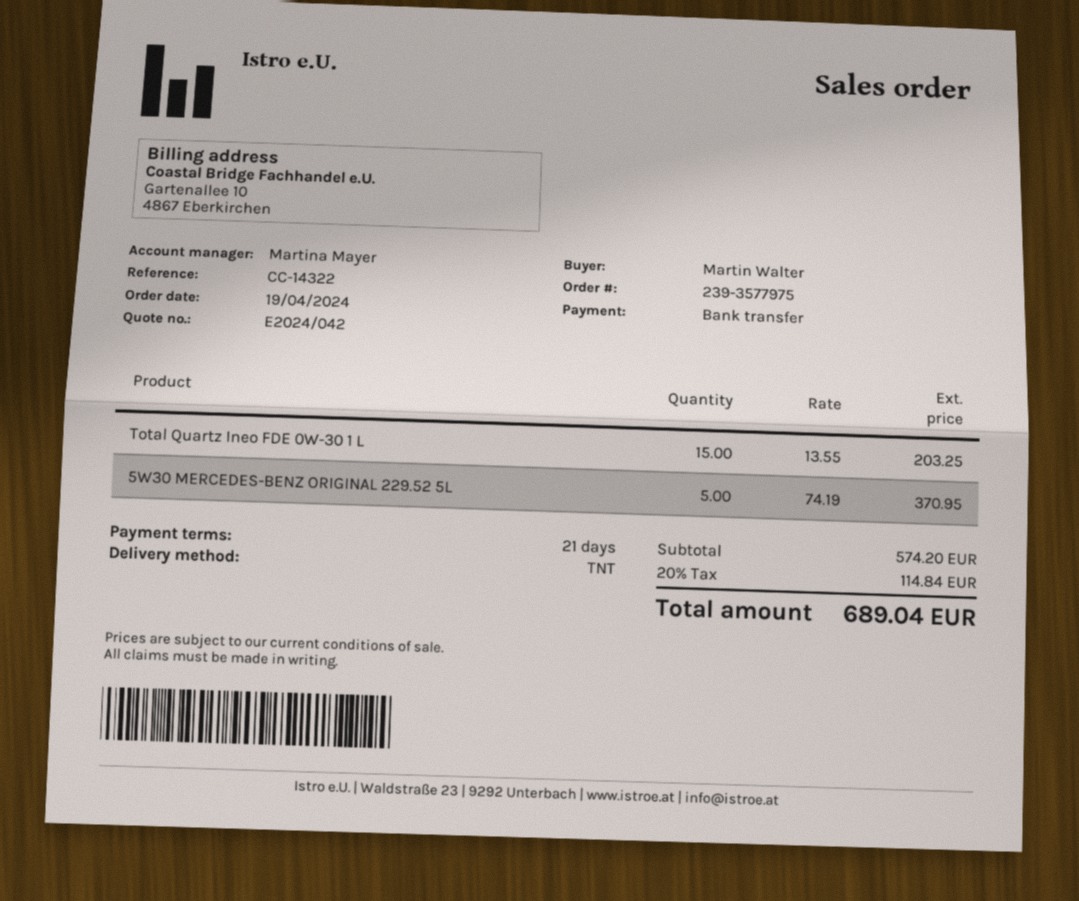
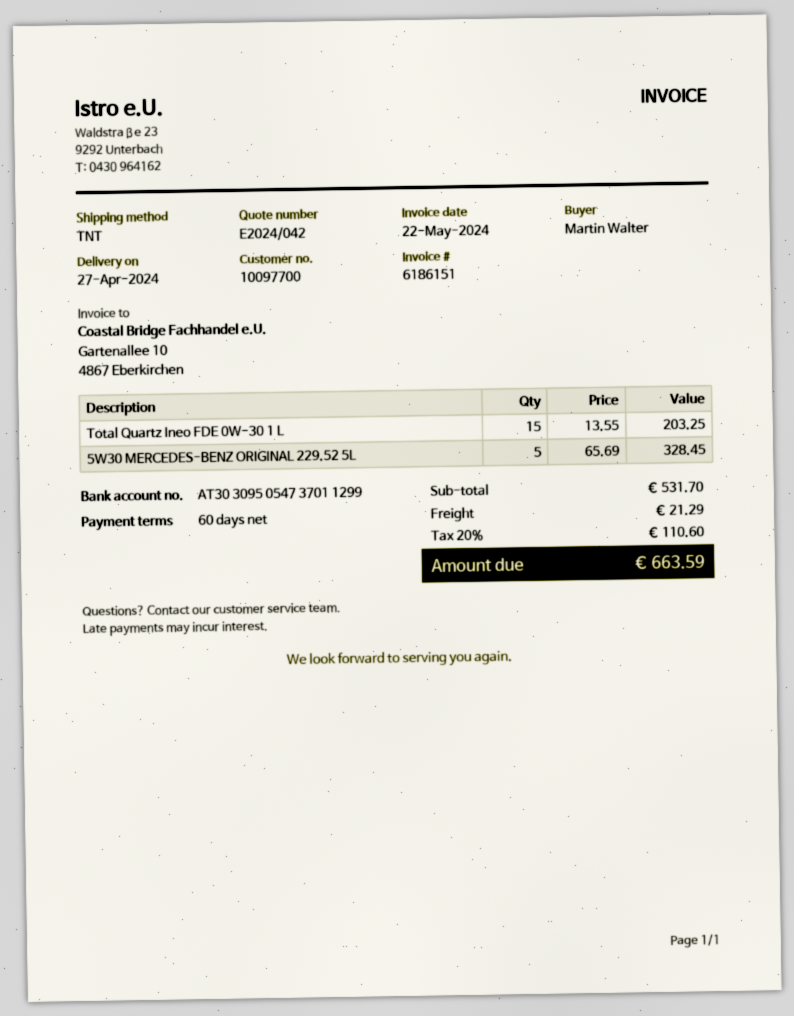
payment terms: 21 days -> 60 days
5W30 MERCEDES-BENZ ORIGINAL 229.52 5L: 5 x 74.19 = 370.95 -> 5 x 65.69 = 328.45
subtotal: 574.20 -> 531.70
shipping: none -> 21.29
tax: 20% = 114.84 -> 20% = 110.60
total: 689.04 -> 663.59

